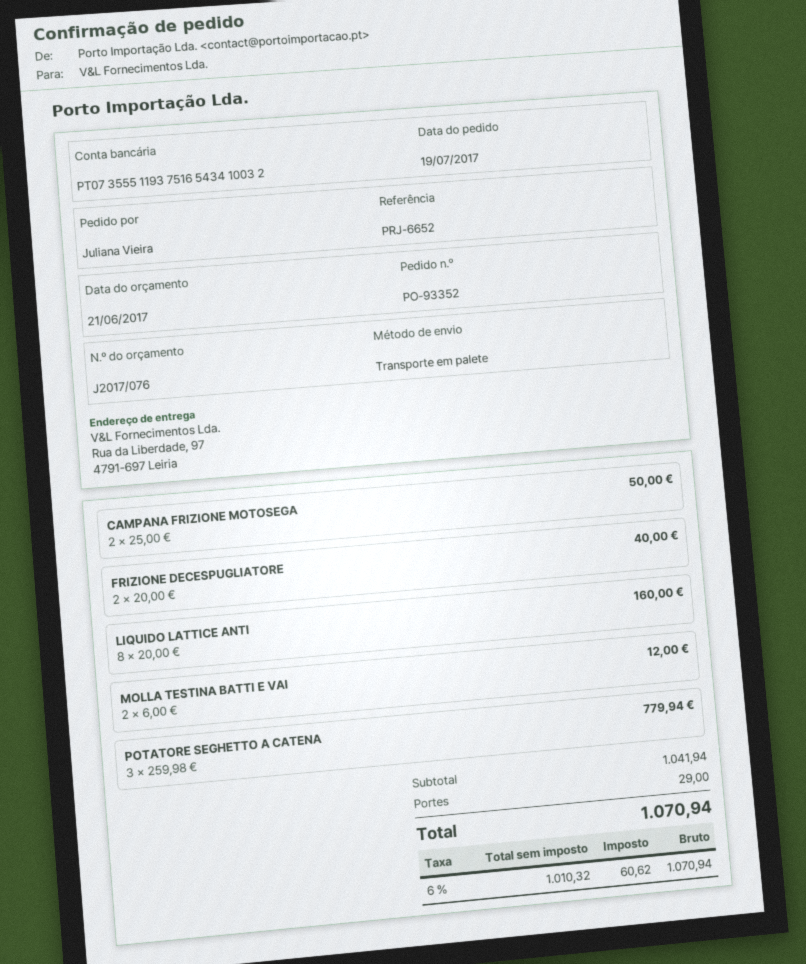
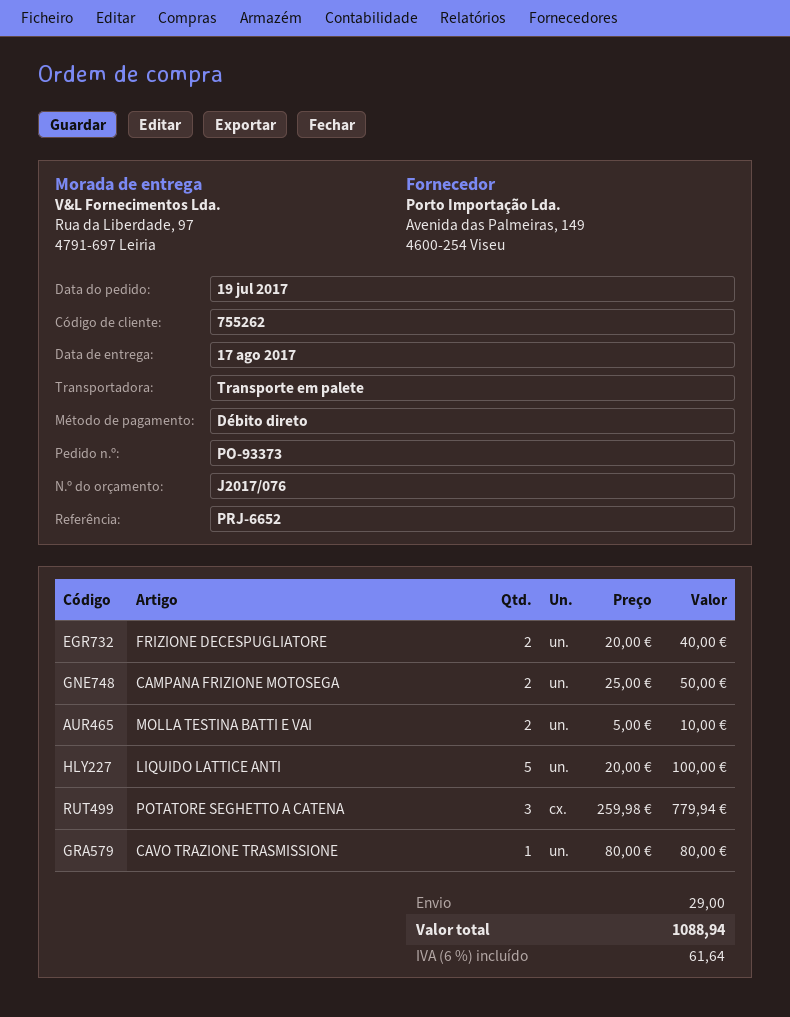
order number: PO-93352 -> PO-93373
LIQUIDO LATTICE ANTI: 8 x 20.00 = 160.00 -> 5 x 20.00 = 100.00
MOLLA TESTINA BATTI E VAI: 2 x 6.00 = 12.00 -> 2 x 5.00 = 10.00
CAVO TRAZIONE TRASMISSIONE: none -> 1 x 80.00 = 80.00
tax: 6% = 60.62 -> 6% = 61.64
total: 1070.94 -> 1088.94

